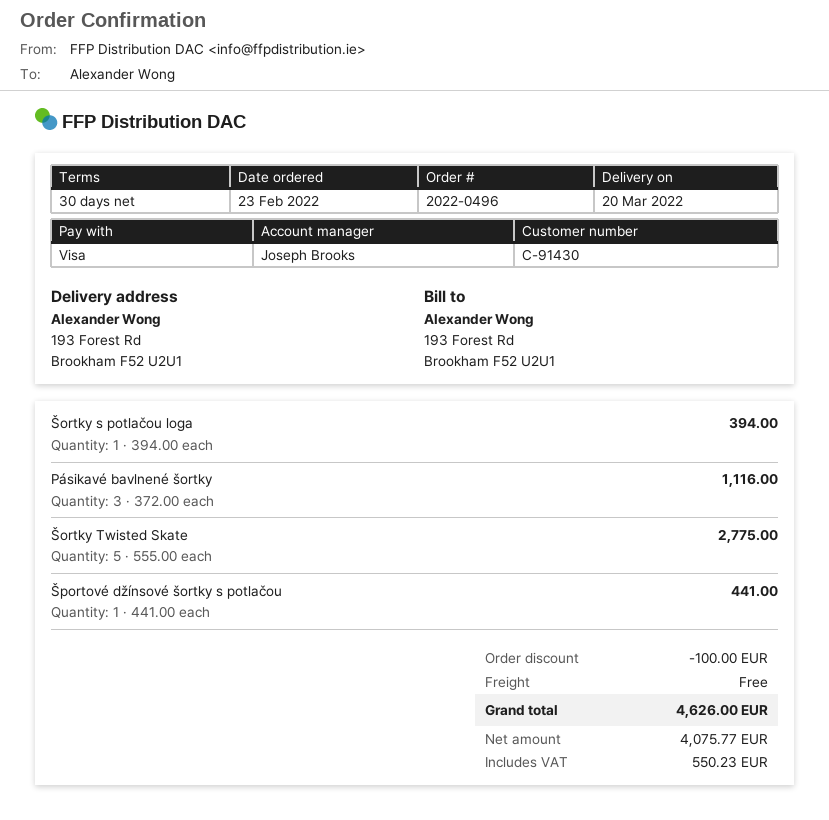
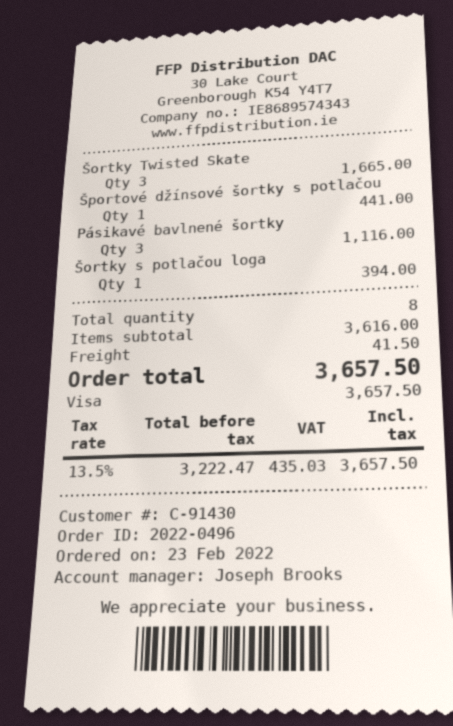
Šortky Twisted Skate: 5 for 2775.00 -> 3 for 1665.00
discount: 100.00 -> none
shipping: 0.00 -> 41.50
net: 4075.77 -> 3222.47
tax: 550.23 -> 435.03
total: 4626.00 -> 3657.50

